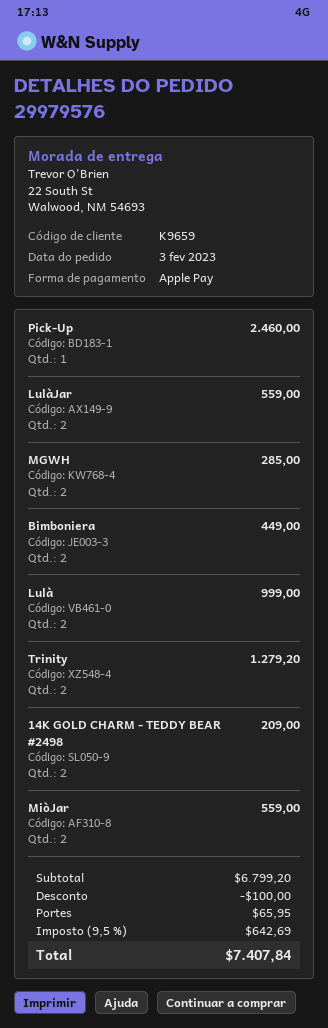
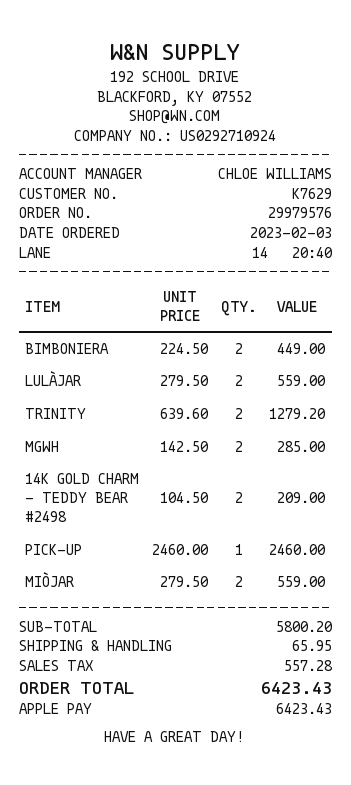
customer number: K9659 -> K7629
Lulà: 2 for 999.00 -> none
subtotal: 6799.20 -> 5800.20
discount: 100.00 -> none
tax: 642.69 -> 557.28
total: 7407.84 -> 6423.43

